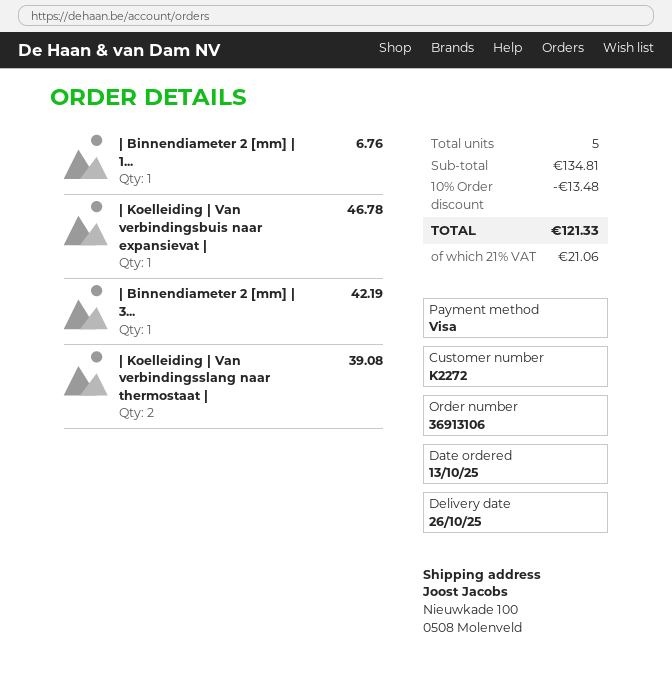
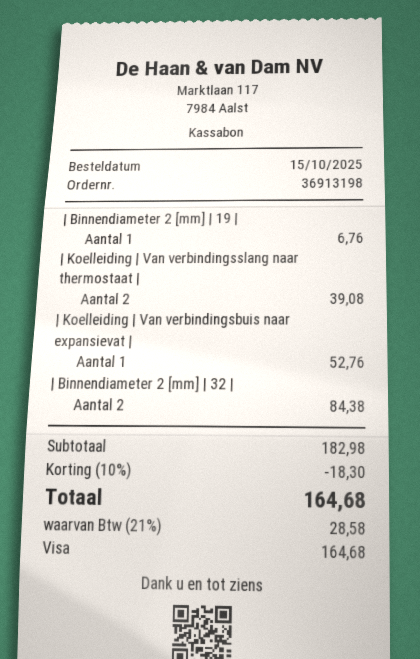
order number: 36913106 -> 36913198
order date: 2025-10-13 -> 2025-10-15
| Koelleiding | Van verbindingsbuis naar expansievat |: 1 for 46.78 -> 1 for 52.76
| Binnendiameter 2 [mm] | 3...: 1 for 42.19 -> 2 for 84.38
subtotal: 134.81 -> 182.98
discount: 10% = 13.48 -> 10% = 18.30
tax: 21% = 21.06 -> 21% = 28.58
total: 121.33 -> 164.68

